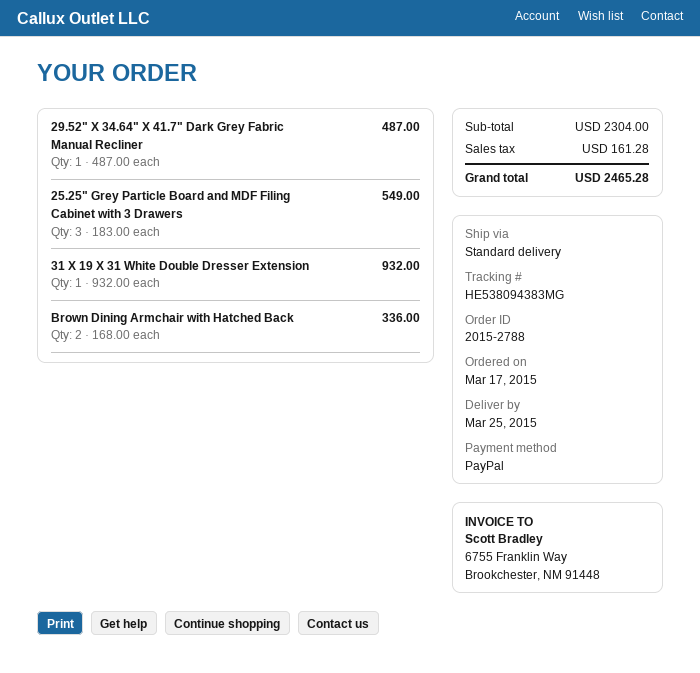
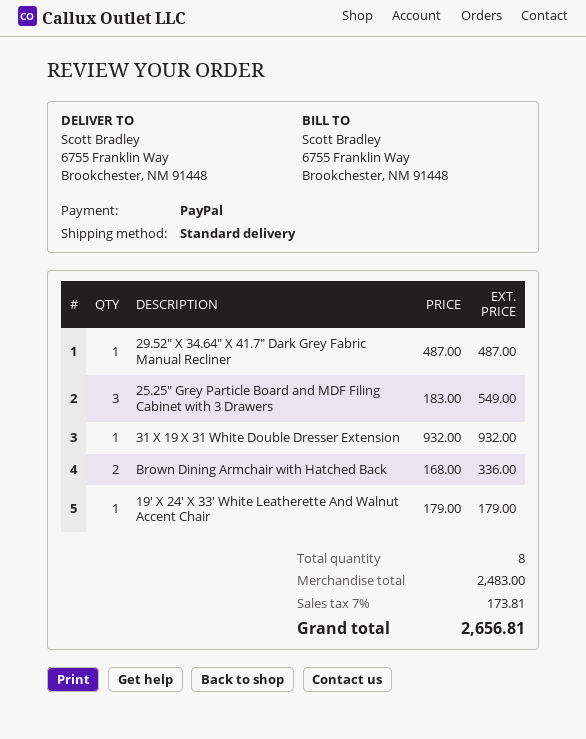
19' X 24' X 33' White Leatherette And Walnut Accent Chair: none -> 1 x 179.00 = 179.00
subtotal: 2304.00 -> 2483.00
tax: 161.28 -> 173.81
total: 2465.28 -> 2656.81

